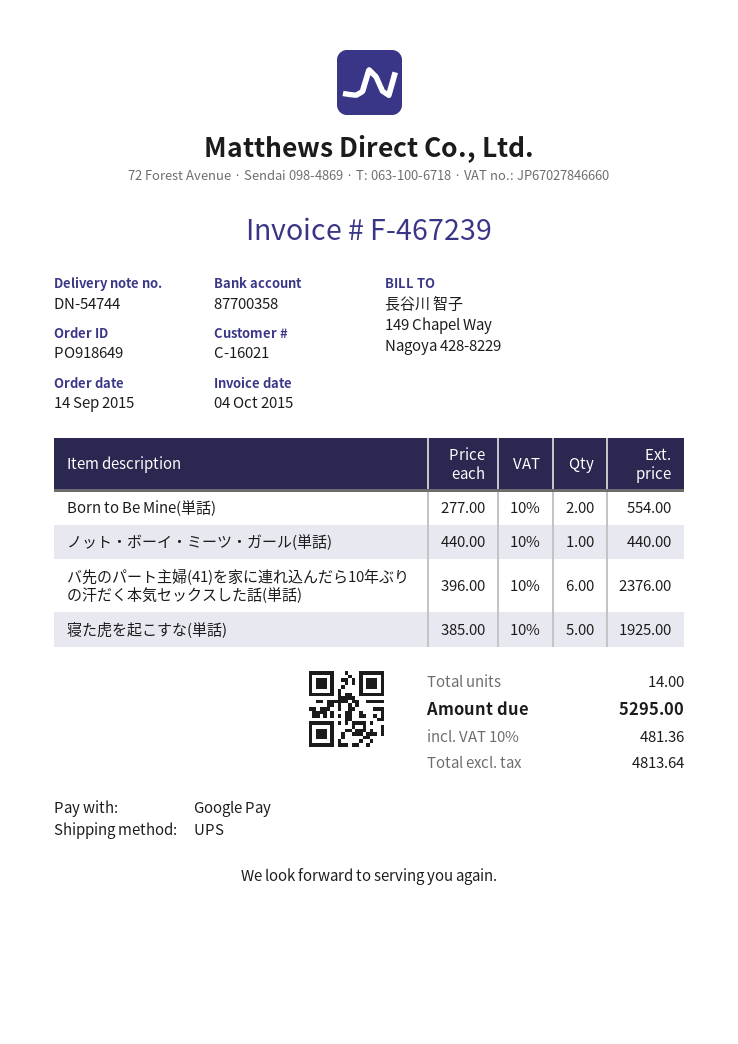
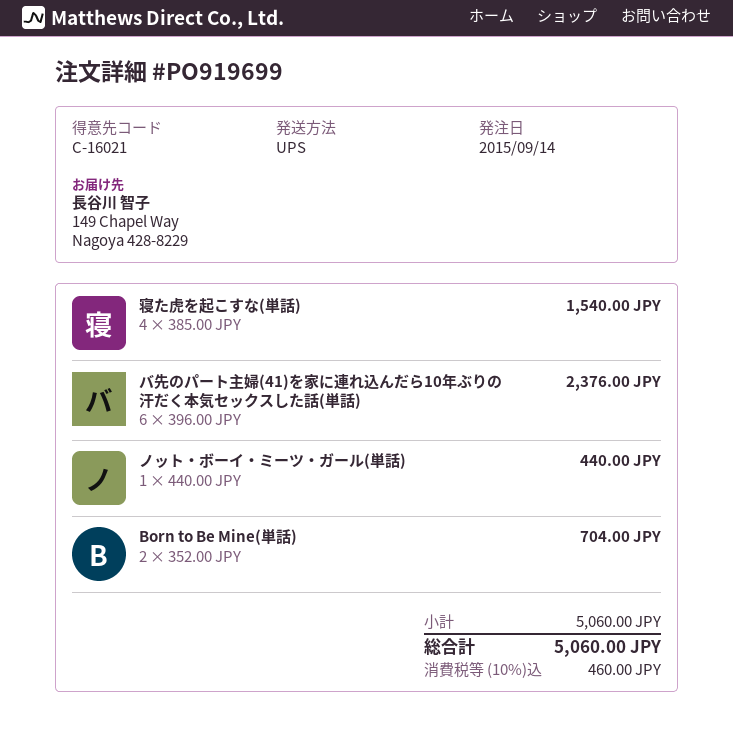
order number: PO918649 -> PO919699
Born to Be Mine(単話): 2 x 277.00 = 554.00 -> 2 x 352.00 = 704.00
寝た虎を起こすな(単話): 5 x 385.00 = 1925.00 -> 4 x 385.00 = 1540.00
tax: 10% = 481.36 -> 10% = 460.00
total: 5295.00 -> 5060.00

